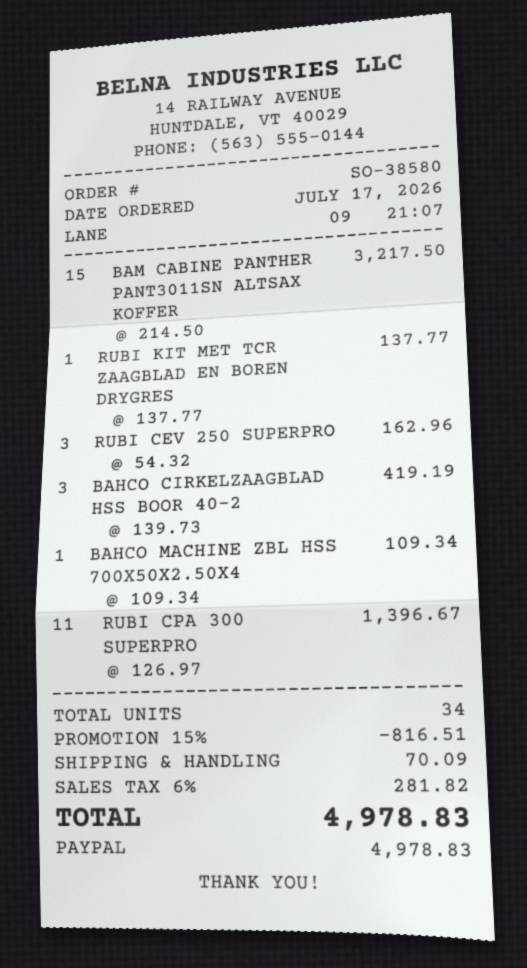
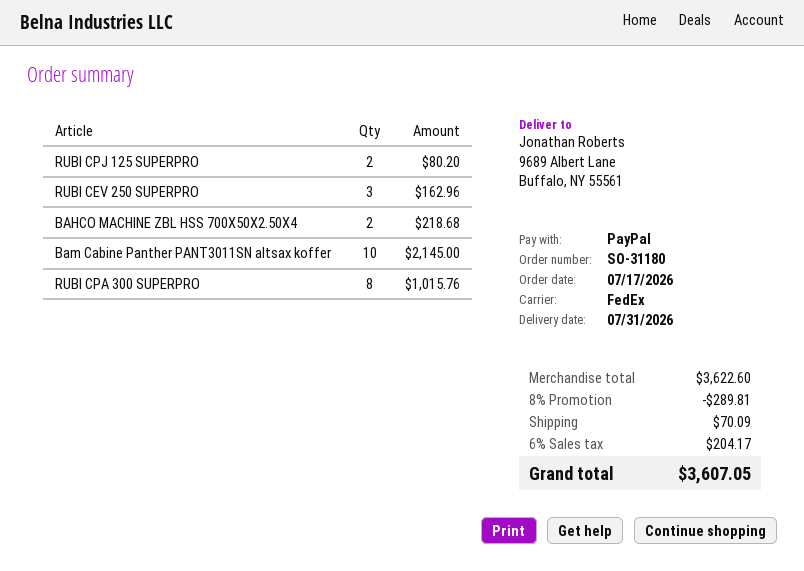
order number: SO-38580 -> SO-31180
BAM CABINE PANTHER PANT3011SN ALTSAX KOFFER: 15 for 3217.50 -> 10 for 2145.00
RUBI KIT MET TCR ZAAGBLAD EN BOREN DRYGRES: 1 for 137.77 -> none
BAHCO CIRKELZAAGBLAD HSS BOOR 40-2: 3 for 419.19 -> none
BAHCO MACHINE ZBL HSS 700X50X2.50X4: 1 for 109.34 -> 2 for 218.68
RUBI CPA 300 SUPERPRO: 11 for 1396.67 -> 8 for 1015.76
RUBI CPJ 125 SUPERPRO: none -> 2 for 80.20
discount: 15% = 816.51 -> 8% = 289.81
tax: 6% = 281.82 -> 6% = 204.17
total: 4978.83 -> 3607.05

